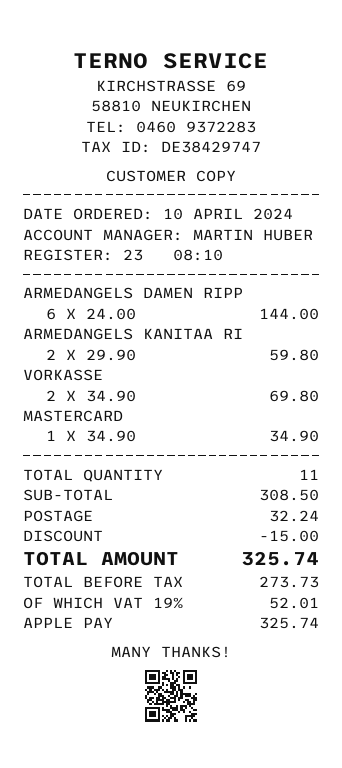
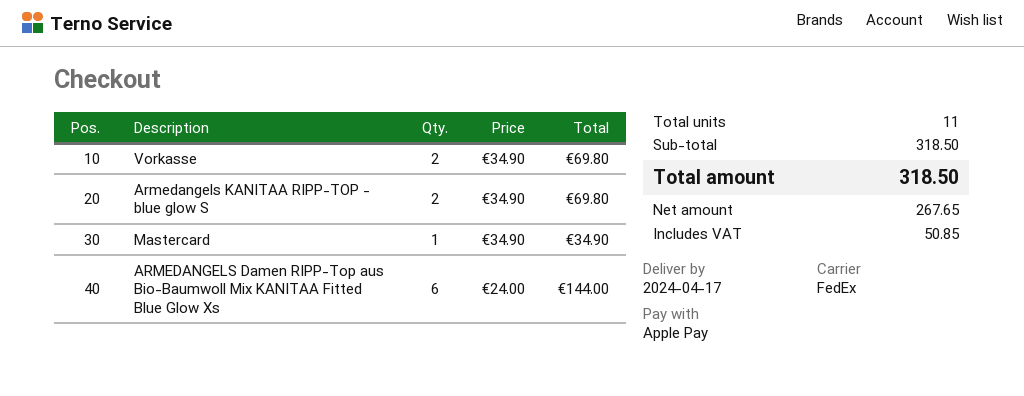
ARMEDANGELS KANITAA RI: 2 x 29.90 = 59.80 -> 2 x 34.90 = 69.80
subtotal: 308.50 -> 318.50
discount: 15.00 -> none
shipping: 32.24 -> none
net: 273.73 -> 267.65
tax: 52.01 -> 50.85
total: 325.74 -> 318.50

